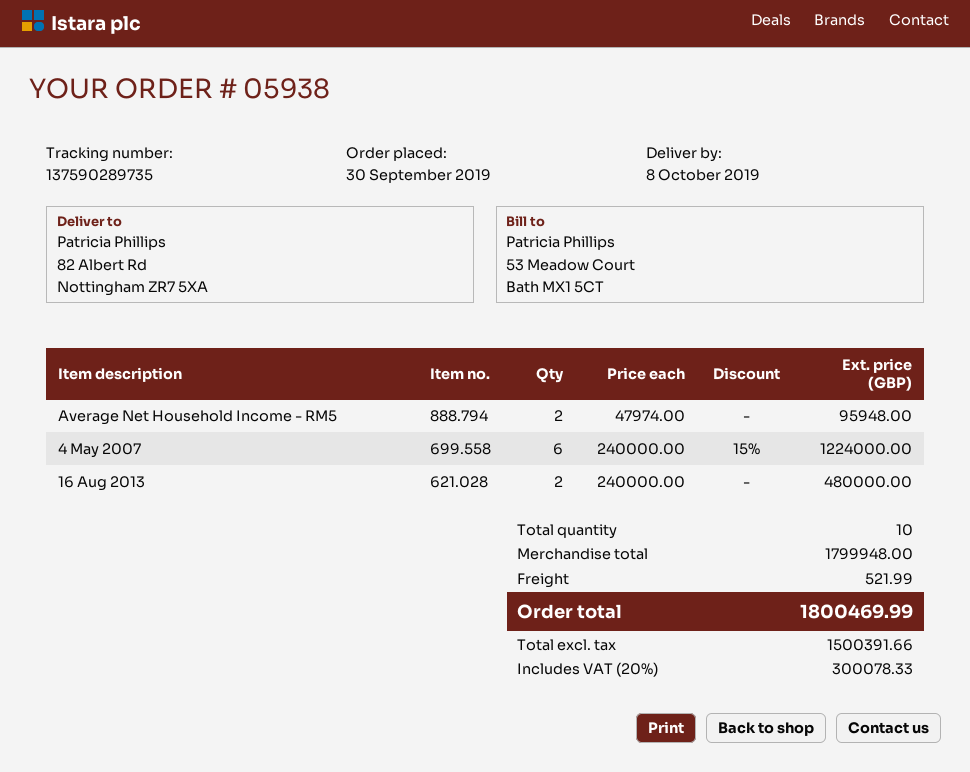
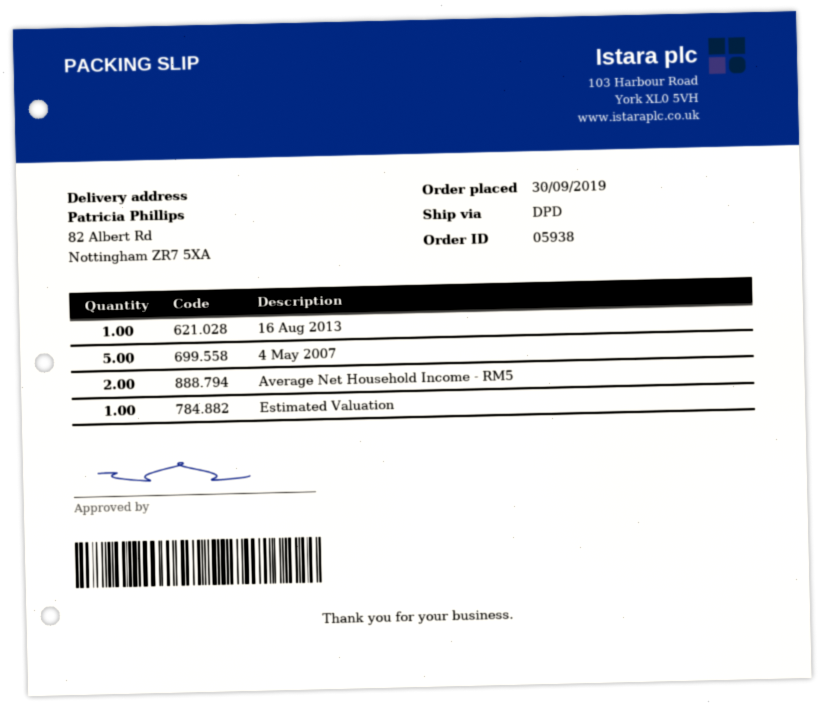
4 May 2007: 6 -> 5
16 Aug 2013: 2 -> 1
Estimated Valuation: none -> 1

